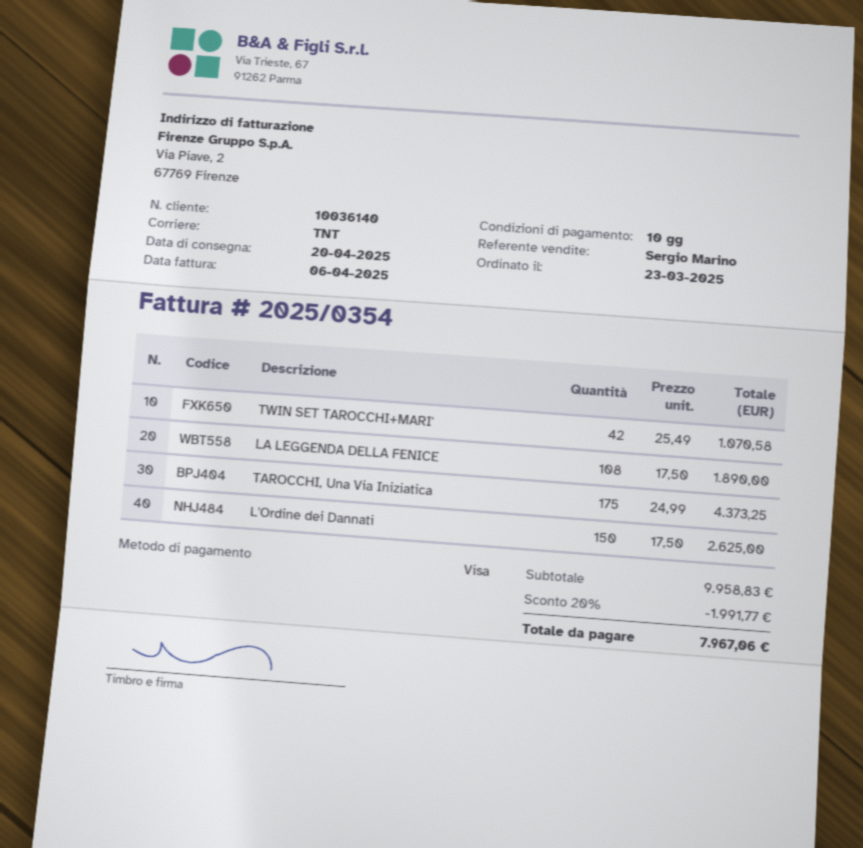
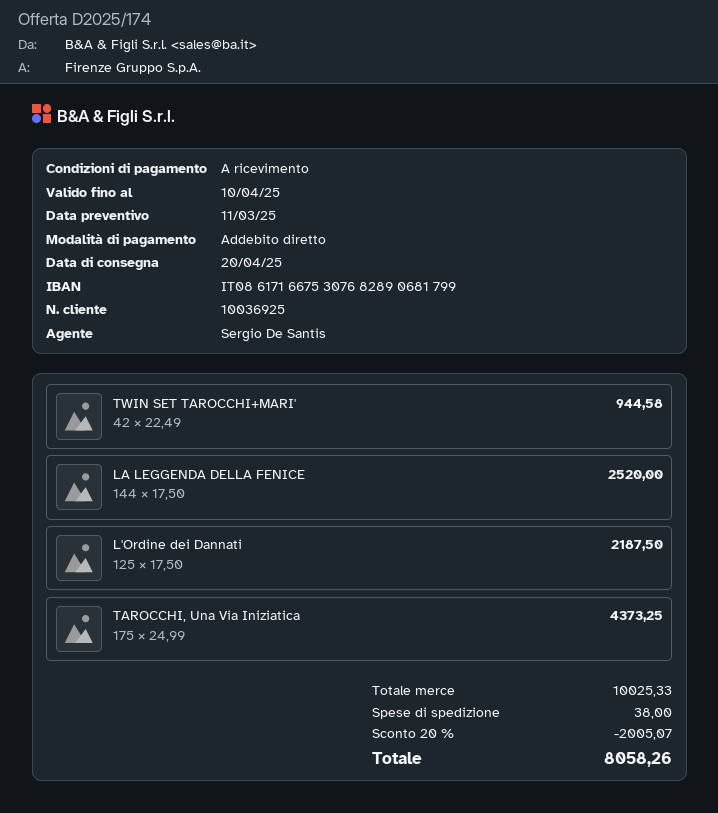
payment terms: 10 days -> on receipt
customer number: 10036140 -> 10036925
sales rep: Sergio Marino -> Sergio De Santis
payment method: Visa -> direct debit
TWIN SET TAROCCHI+MARI': 42 x 25.49 = 1070.58 -> 42 x 22.49 = 944.58
LA LEGGENDA DELLA FENICE: 108 x 17.50 = 1890.00 -> 144 x 17.50 = 2520.00
L'Ordine dei Dannati: 150 x 17.50 = 2625.00 -> 125 x 17.50 = 2187.50
subtotal: 9958.83 -> 10025.33
discount: 20% = 1991.77 -> 20% = 2005.07
shipping: none -> 38.00
total: 7967.06 -> 8058.26

